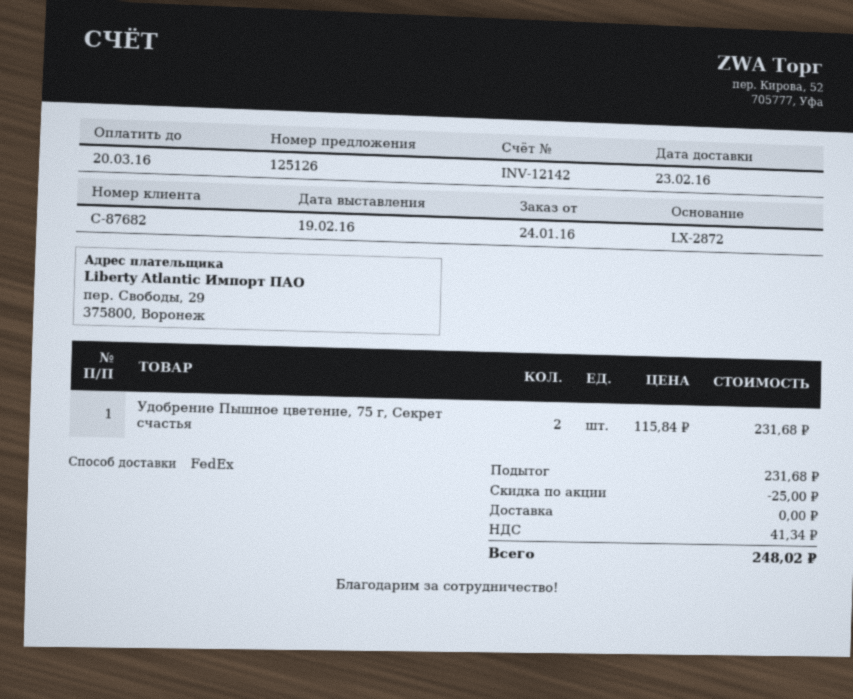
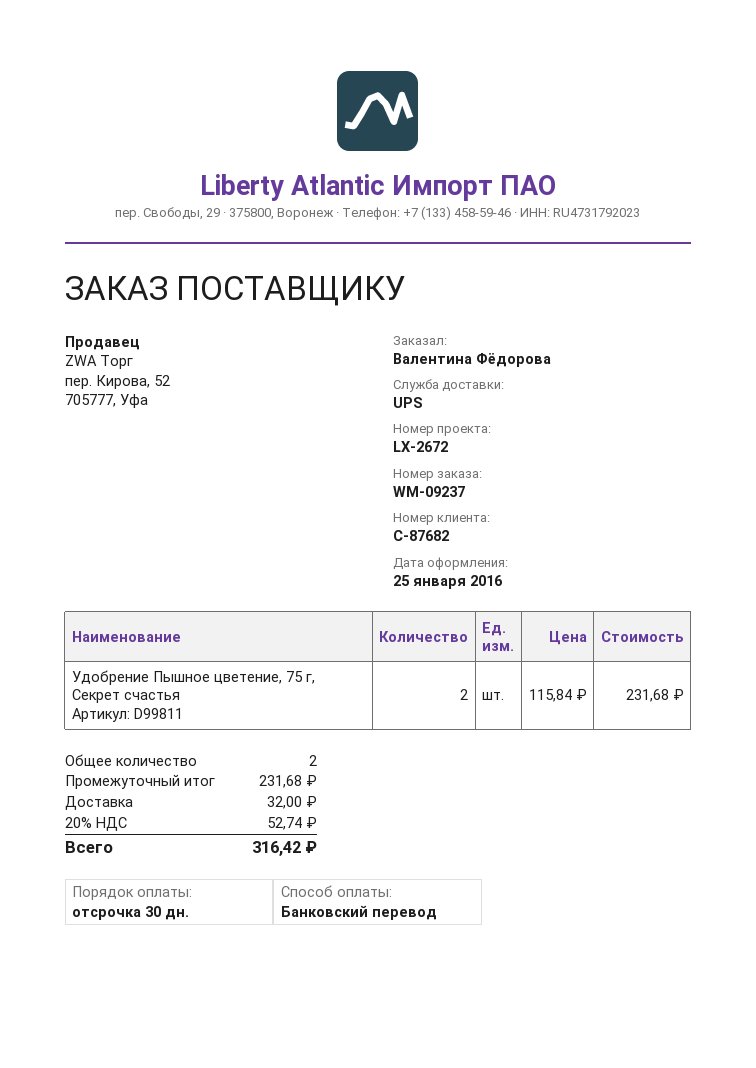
order date: 2016-01-24 -> 2016-01-25
reference: LX-2872 -> LX-2672
shipping method: FedEx -> UPS
discount: 25.00 -> none
shipping: 0.00 -> 32.00
tax: 41.34 -> 52.74
total: 248.02 -> 316.42

